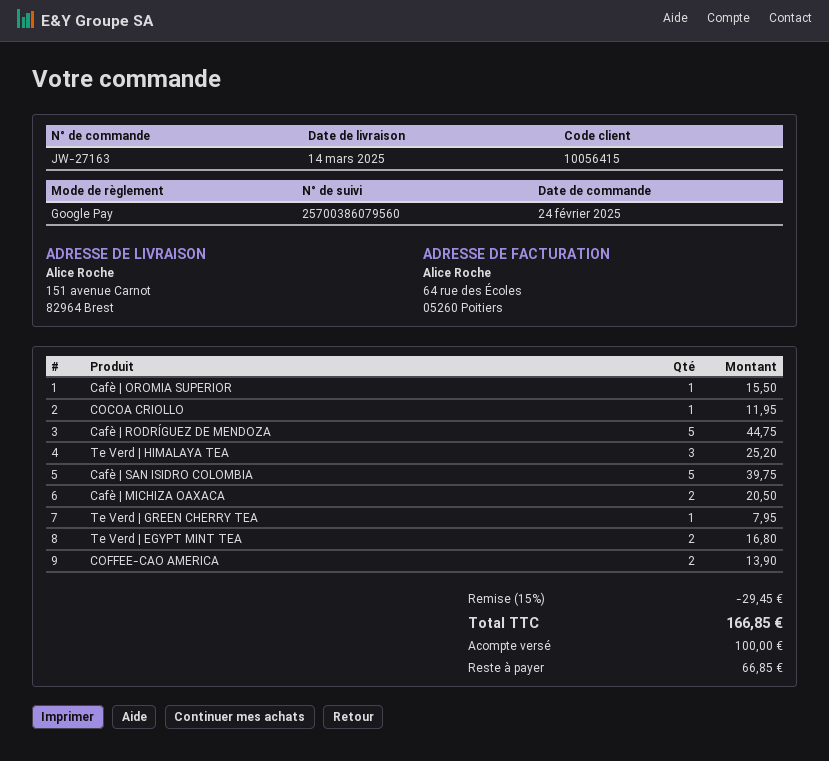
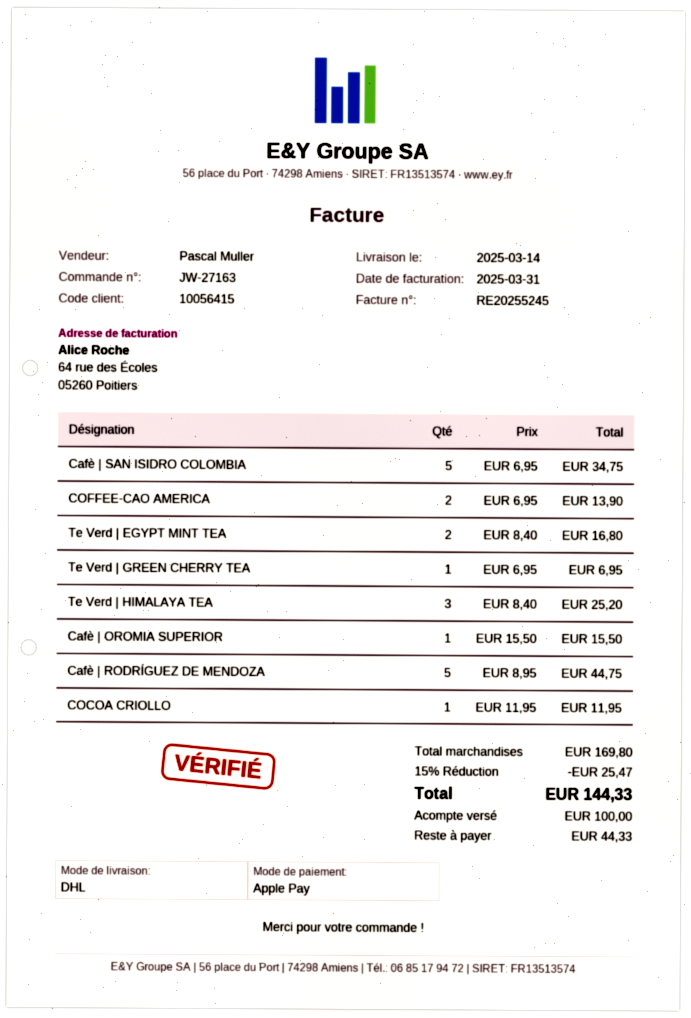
payment method: Google Pay -> Apple Pay
Cafè | SAN ISIDRO COLOMBIA: 5 for 39.75 -> 5 for 34.75
Cafè | MICHIZA OAXACA: 2 for 20.50 -> none
Te Verd | GREEN CHERRY TEA: 1 for 7.95 -> 1 for 6.95
discount: 15% = 29.45 -> 15% = 25.47
total: 166.85 -> 144.33
balance: 66.85 -> 44.33

